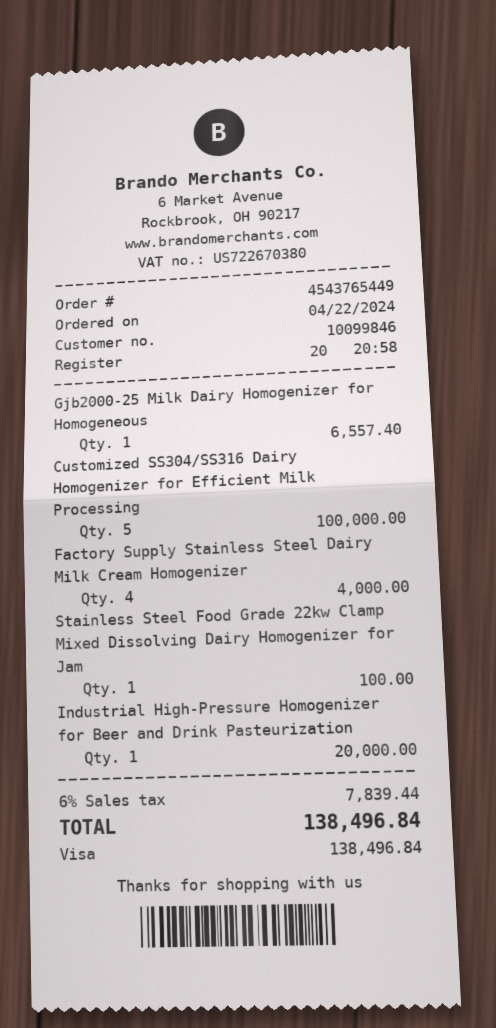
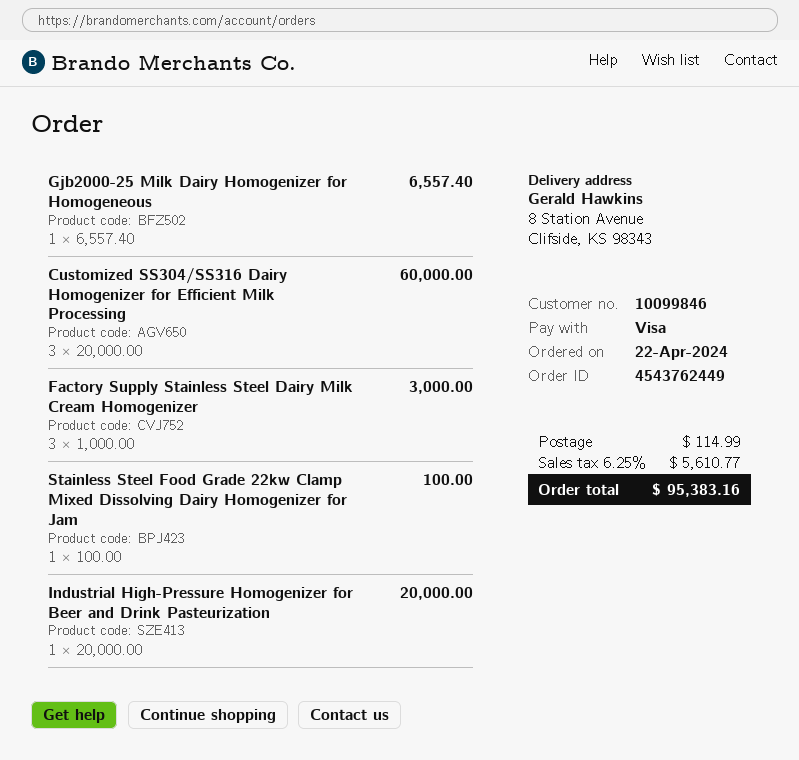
order number: 4543765449 -> 4543762449
Customized SS304/SS316 Dairy Homogenizer for Efficient Milk Processing: 5 for 100000.00 -> 3 for 60000.00
Factory Supply Stainless Steel Dairy Milk Cream Homogenizer: 4 for 4000.00 -> 3 for 3000.00
shipping: none -> 114.99
tax: 6% = 7839.44 -> 6.25% = 5610.77
total: 138496.84 -> 95383.16

